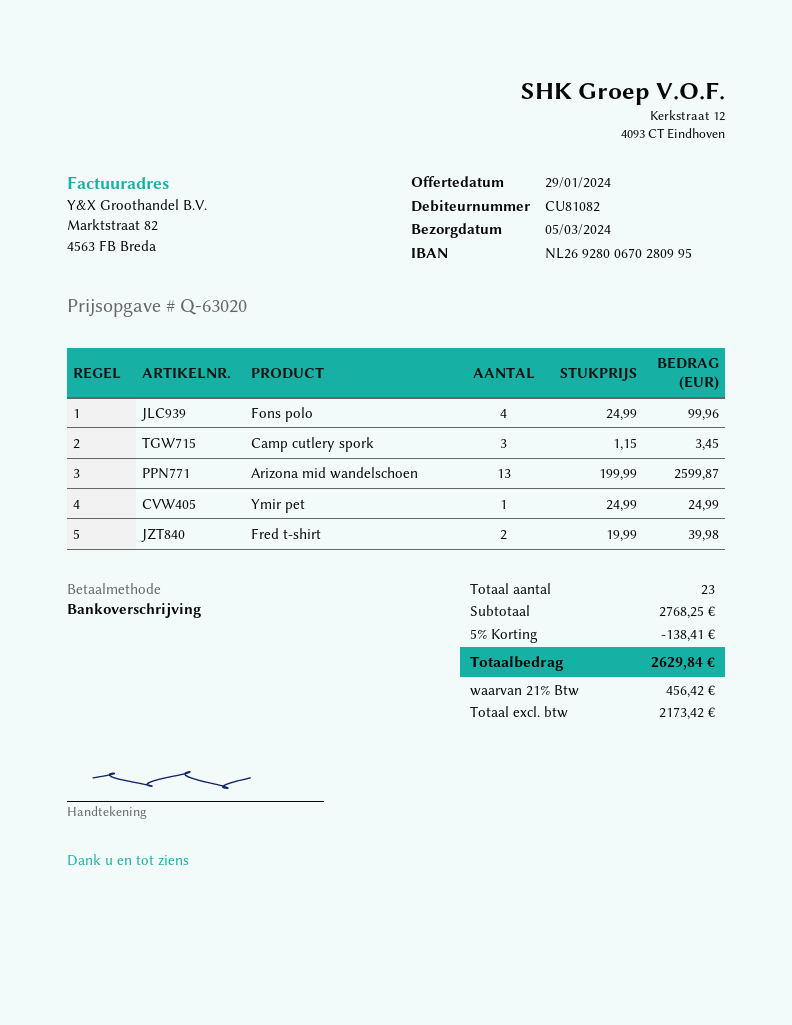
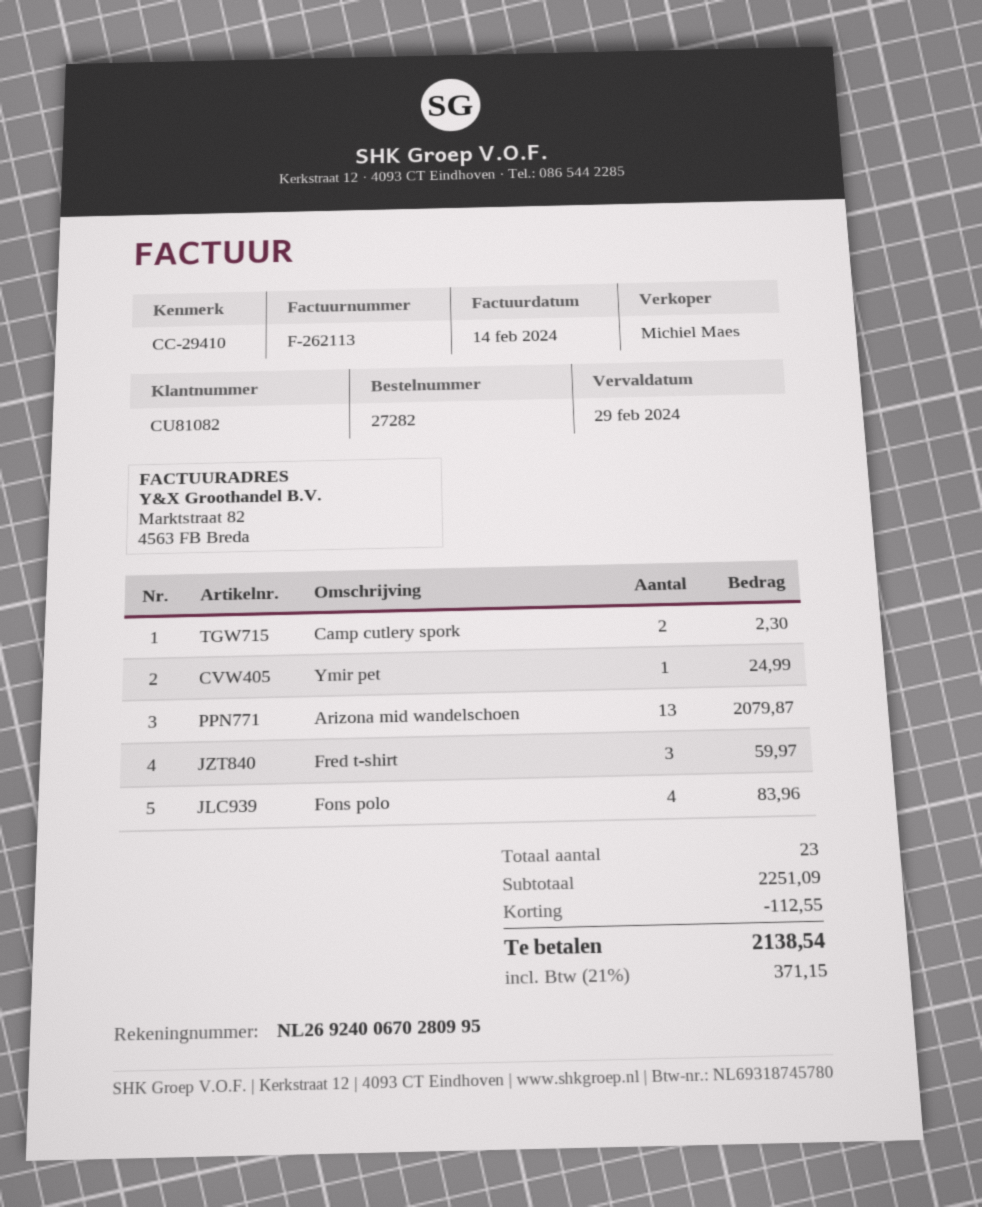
bank account: NL2692800670280995 -> NL2692400670280995
Fons polo: 4 for 99.96 -> 4 for 83.96
Camp cutlery spork: 3 for 3.45 -> 2 for 2.30
Arizona mid wandelschoen: 13 for 2599.87 -> 13 for 2079.87
Fred t-shirt: 2 for 39.98 -> 3 for 59.97
subtotal: 2768.25 -> 2251.09
discount: 138.41 -> 112.55
tax: 21% = 456.42 -> 21% = 371.15
total: 2629.84 -> 2138.54

